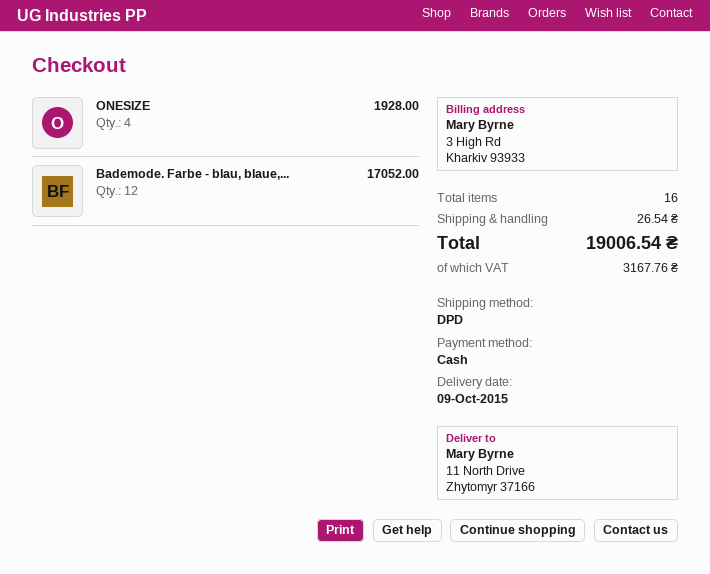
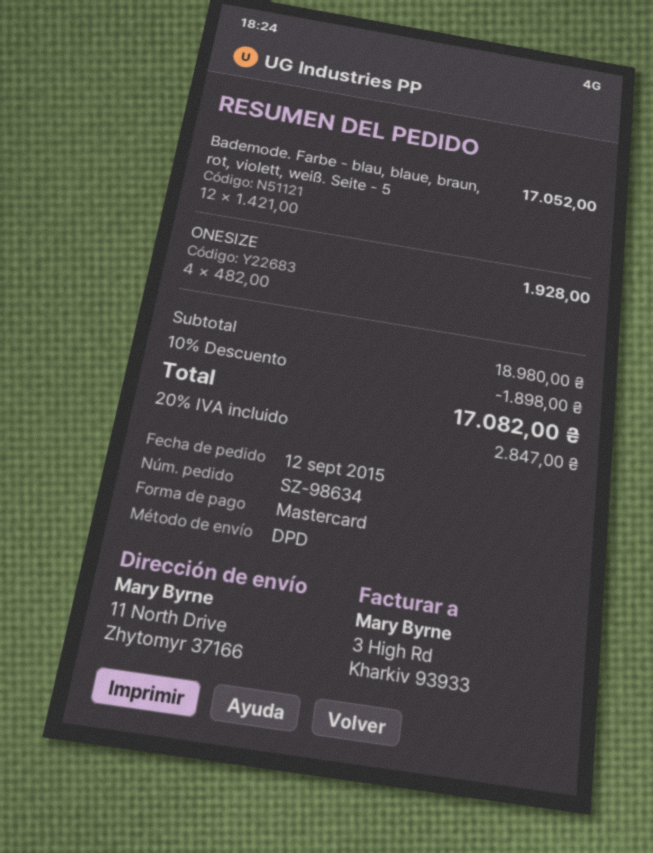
payment method: cash -> Mastercard
discount: none -> 10% = 1898.00
shipping: 26.54 -> none
tax: 3167.76 -> 2847.00
total: 19006.54 -> 17082.00

